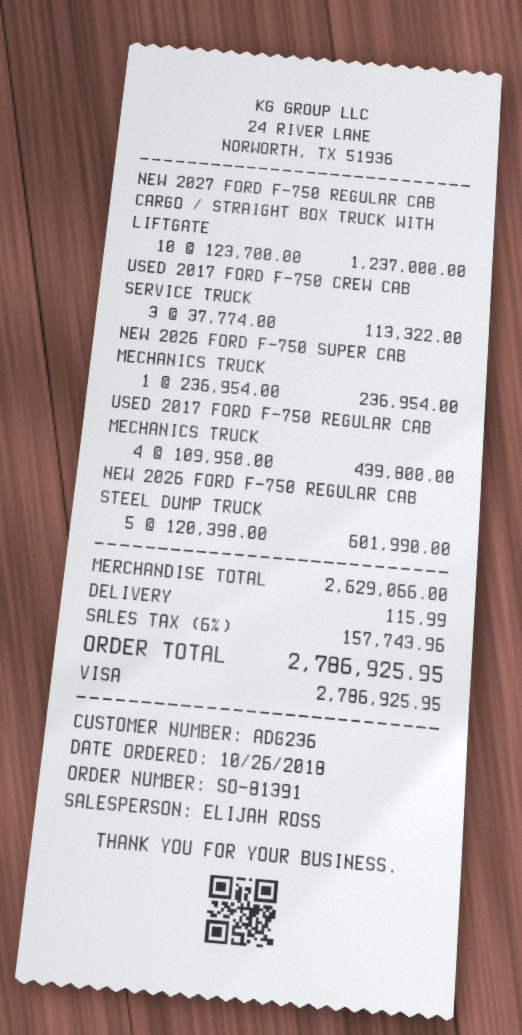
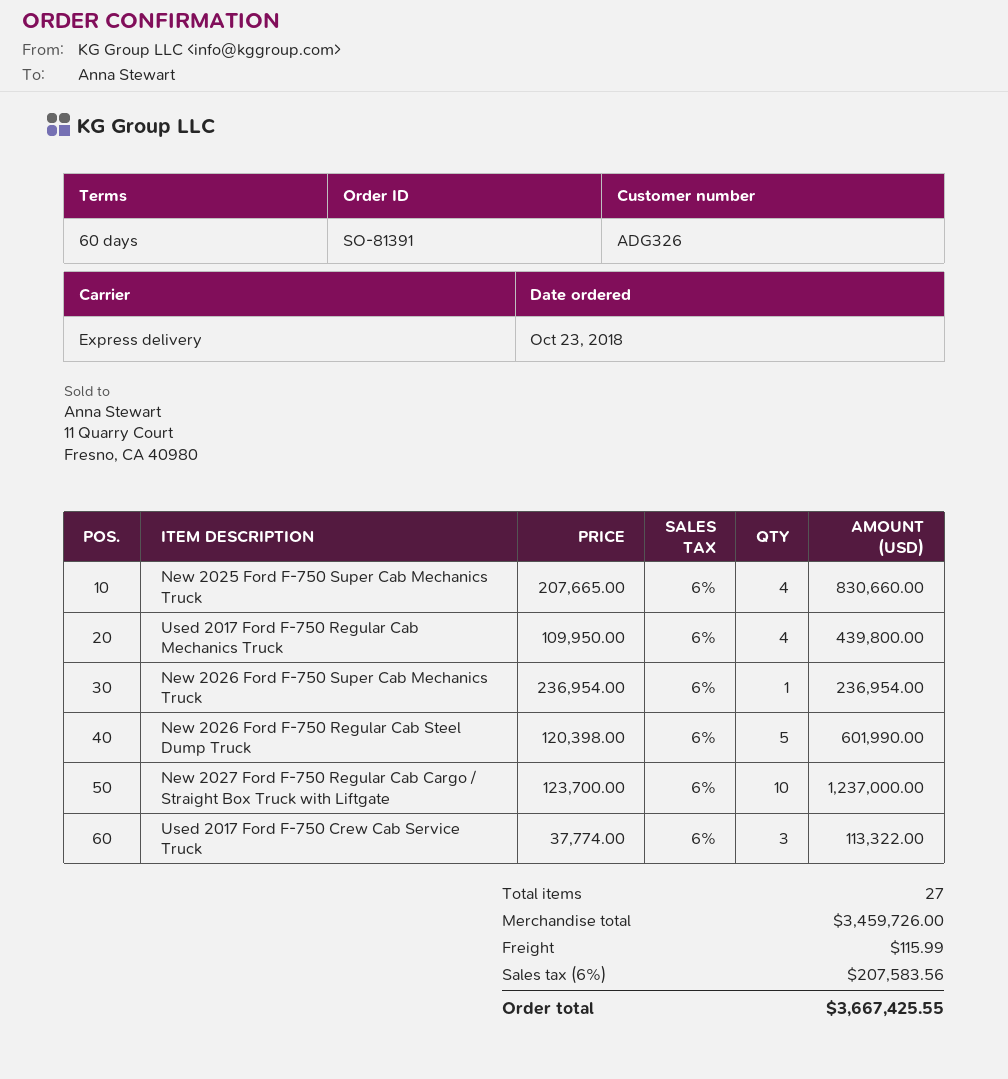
order date: 2018-10-26 -> 2018-10-23
customer number: ADG236 -> ADG326
New 2025 Ford F-750 Super Cab Mechanics Truck: none -> 4 x 207665.00 = 830660.00
subtotal: 2629066.00 -> 3459726.00
tax: 6% = 157743.96 -> 6% = 207583.56
total: 2786925.95 -> 3667425.55

